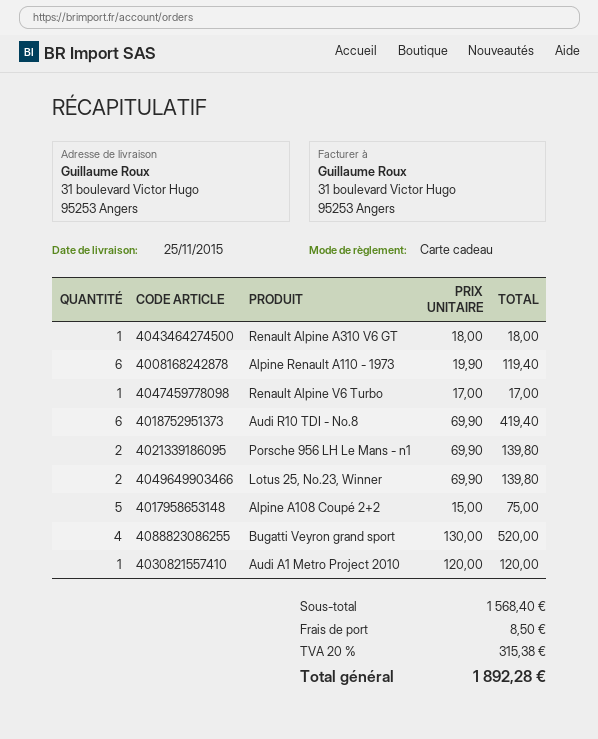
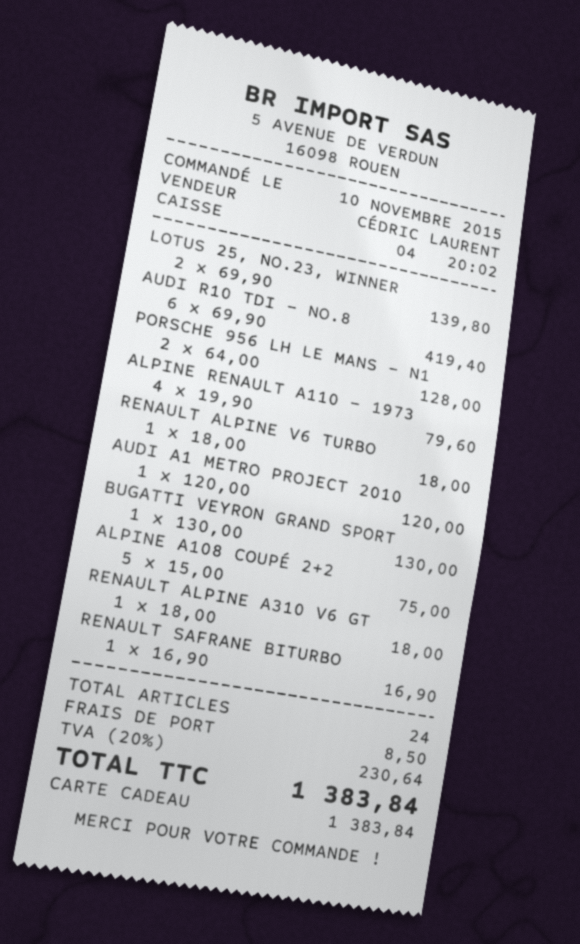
Alpine Renault A110 - 1973: 6 x 19.90 = 119.40 -> 4 x 19.90 = 79.60
Renault Alpine V6 Turbo: 1 x 17.00 = 17.00 -> 1 x 18.00 = 18.00
Porsche 956 LH Le Mans - n1: 2 x 69.90 = 139.80 -> 2 x 64.00 = 128.00
Bugatti Veyron grand sport: 4 x 130.00 = 520.00 -> 1 x 130.00 = 130.00
RENAULT SAFRANE BITURBO: none -> 1 x 16.90 = 16.90
tax: 20% = 315.38 -> 20% = 230.64
total: 1892.28 -> 1383.84

